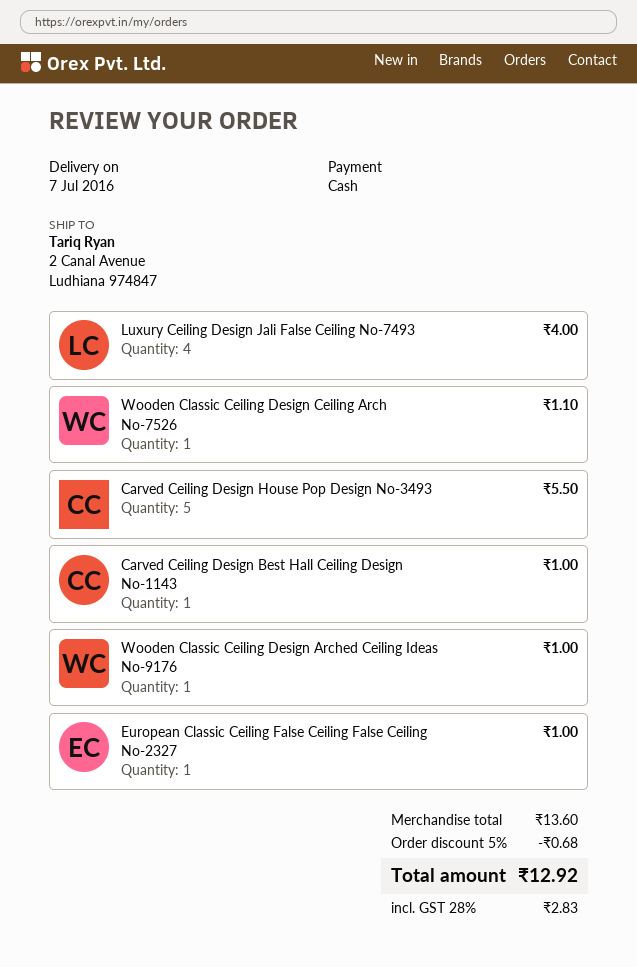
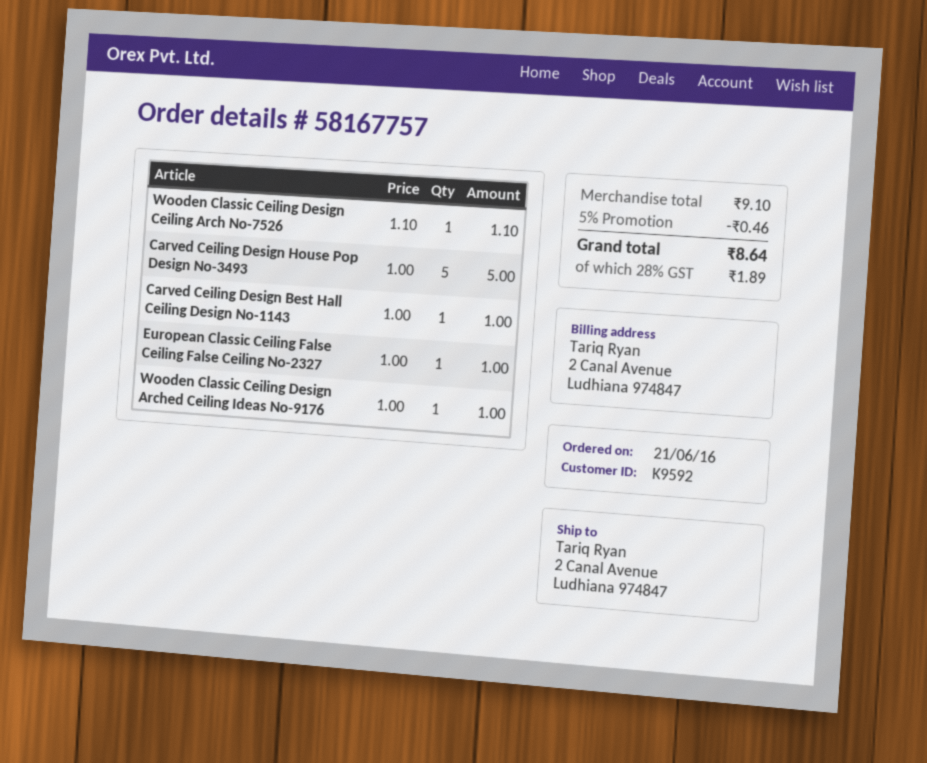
Luxury Ceiling Design Jali False Ceiling No-7493: 4 for 4.00 -> none
Carved Ceiling Design House Pop Design No-3493: 5 for 5.50 -> 5 for 5.00
subtotal: 13.60 -> 9.10
discount: 5% = 0.68 -> 5% = 0.46
tax: 28% = 2.83 -> 28% = 1.89
total: 12.92 -> 8.64

